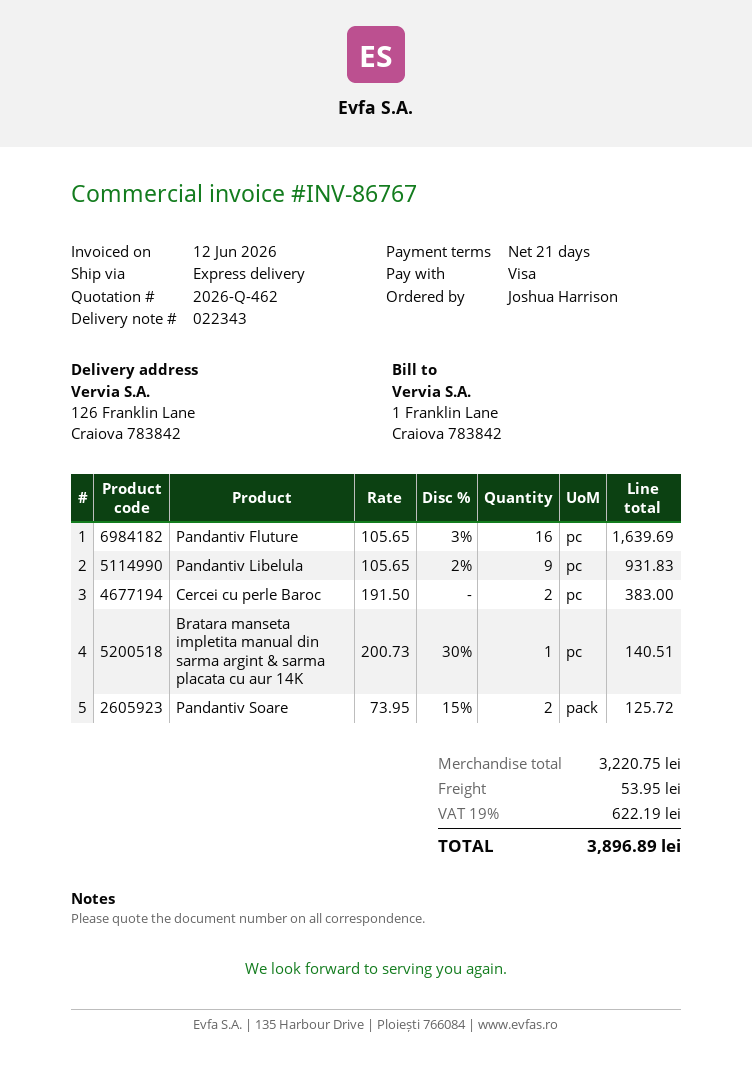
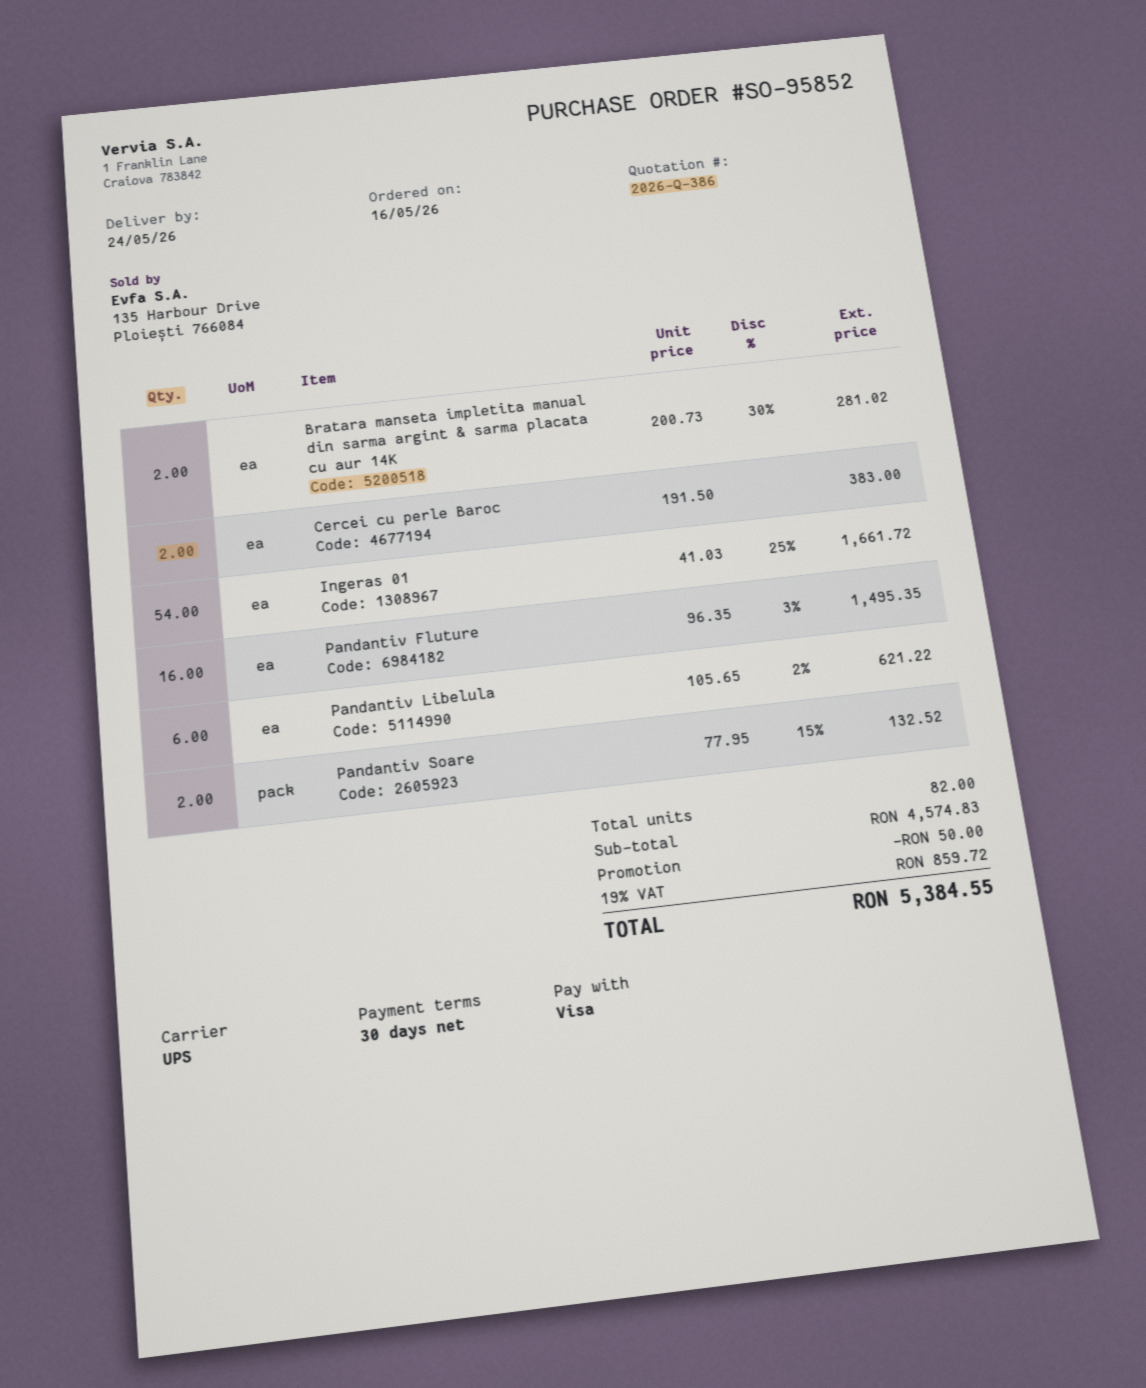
quote number: 2026-Q-462 -> 2026-Q-386
payment terms: 21 days -> 30 days
shipping method: express -> UPS
Pandantiv Fluture: 16 x 105.65 - 3% = 1639.69 -> 16 x 96.35 - 3% = 1495.35
Pandantiv Libelula: 9 x 105.65 - 2% = 931.83 -> 6 x 105.65 - 2% = 621.22
Bratara manseta impletita manual din sarma argint & sarma placata cu aur 14K: 1 x 200.73 - 30% = 140.51 -> 2 x 200.73 - 30% = 281.02
Pandantiv Soare: 2 x 73.95 - 15% = 125.72 -> 2 x 77.95 - 15% = 132.52
Ingeras 01: none -> 54 x 41.03 - 25% = 1661.72
subtotal: 3220.75 -> 4574.83
discount: none -> 50.00
shipping: 53.95 -> none
tax: 19% = 622.19 -> 19% = 859.72
total: 3896.89 -> 5384.55

